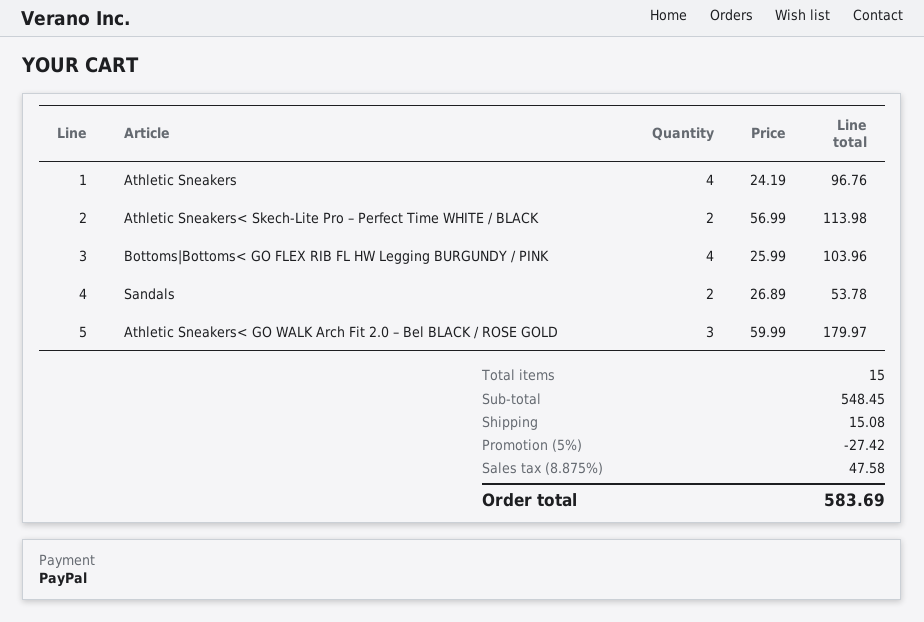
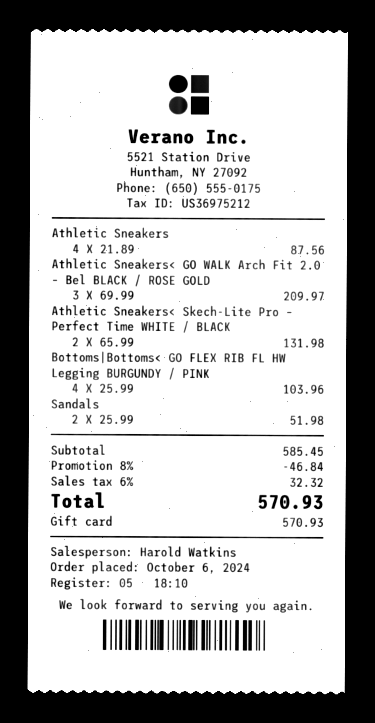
payment method: PayPal -> gift card
Athletic Sneakers: 4 x 24.19 = 96.76 -> 4 x 21.89 = 87.56
Athletic Sneakers< Skech-Lite Pro – Perfect Time WHITE / BLACK: 2 x 56.99 = 113.98 -> 2 x 65.99 = 131.98
Sandals: 2 x 26.89 = 53.78 -> 2 x 25.99 = 51.98
Athletic Sneakers< GO WALK Arch Fit 2.0 – Bel BLACK / ROSE GOLD: 3 x 59.99 = 179.97 -> 3 x 69.99 = 209.97
subtotal: 548.45 -> 585.45
discount: 5% = 27.42 -> 8% = 46.84
shipping: 15.08 -> none
tax: 8.875% = 47.58 -> 6% = 32.32
total: 583.69 -> 570.93

